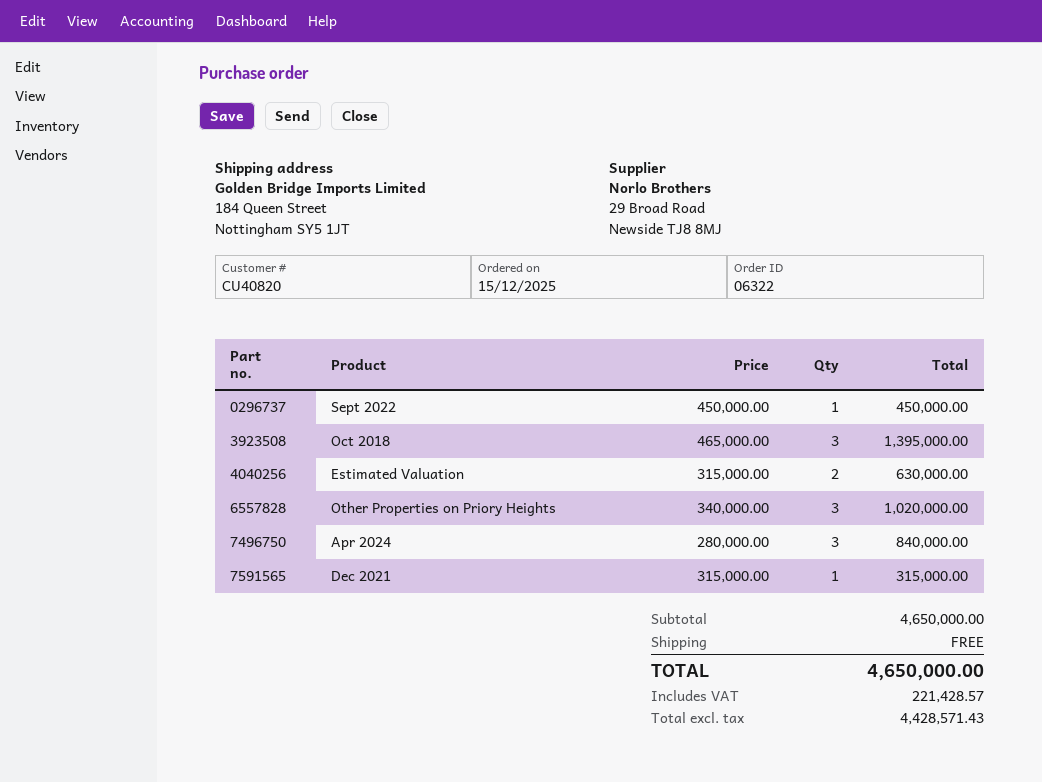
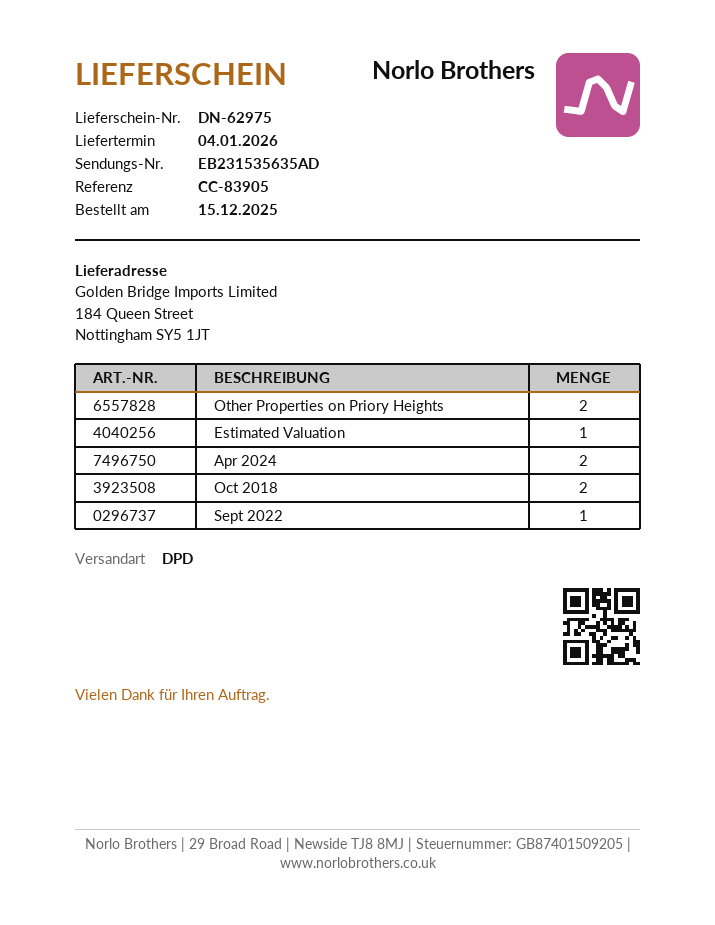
Oct 2018: 3 -> 2
Estimated Valuation: 2 -> 1
Other Properties on Priory Heights: 3 -> 2
Apr 2024: 3 -> 2
Dec 2021: 1 -> none

